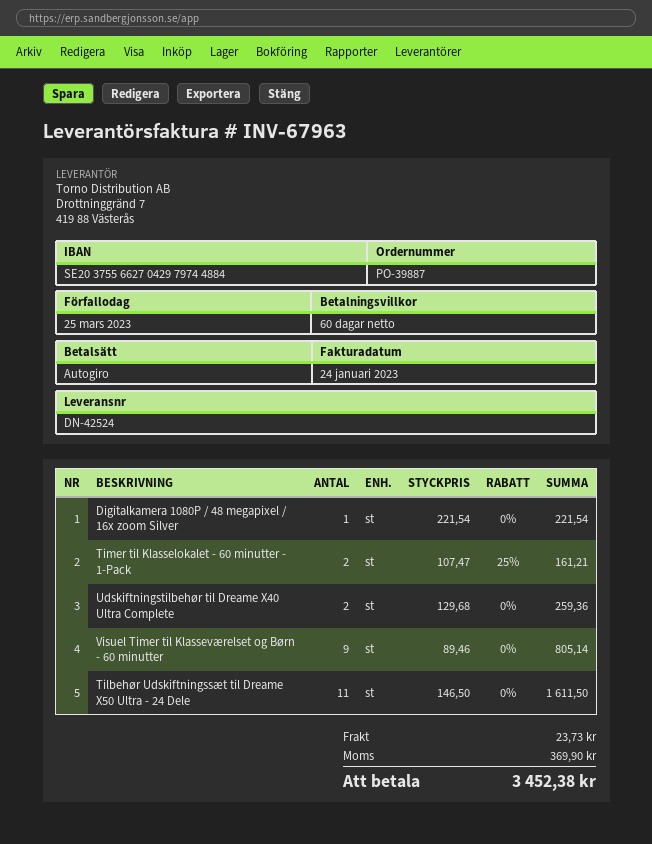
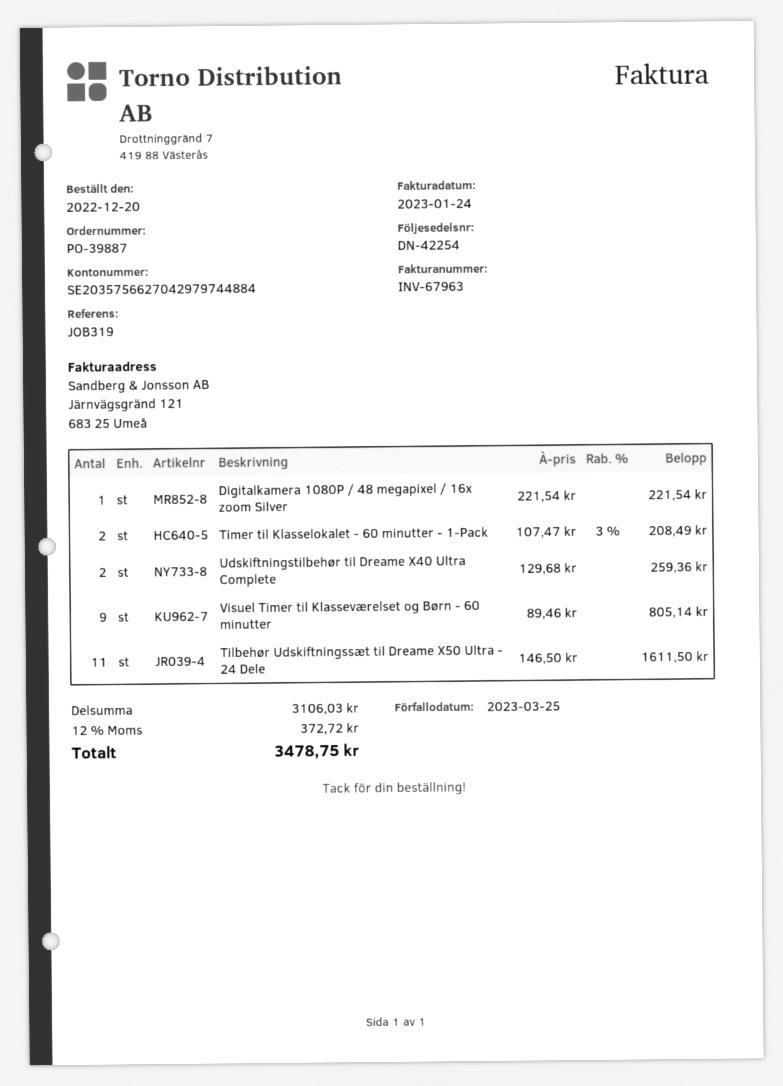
delivery note number: DN-42524 -> DN-42254
bank account: SE2037556627042979744884 -> SE2035756627042979744884
Timer til Klasselokalet - 60 minutter - 1-Pack: 2 x 107.47 - 25% = 161.21 -> 2 x 107.47 - 3% = 208.49
shipping: 23.73 -> none
tax: 369.90 -> 372.72
total: 3452.38 -> 3478.75

